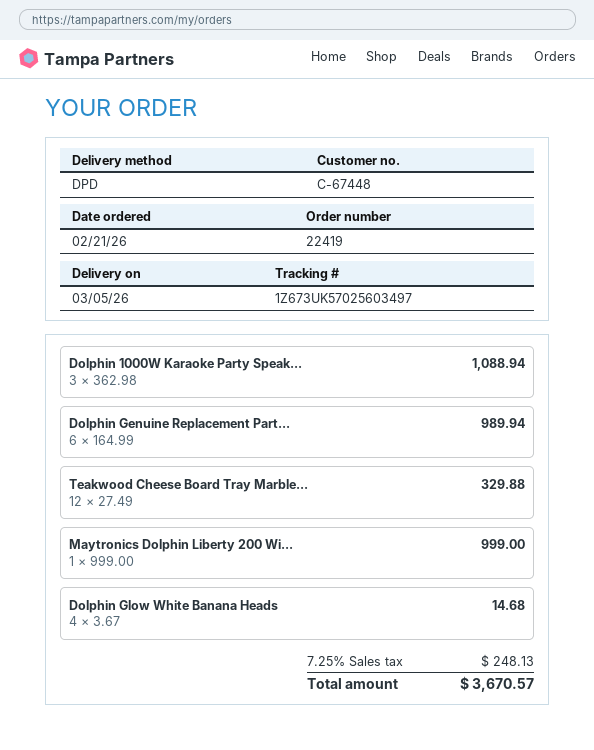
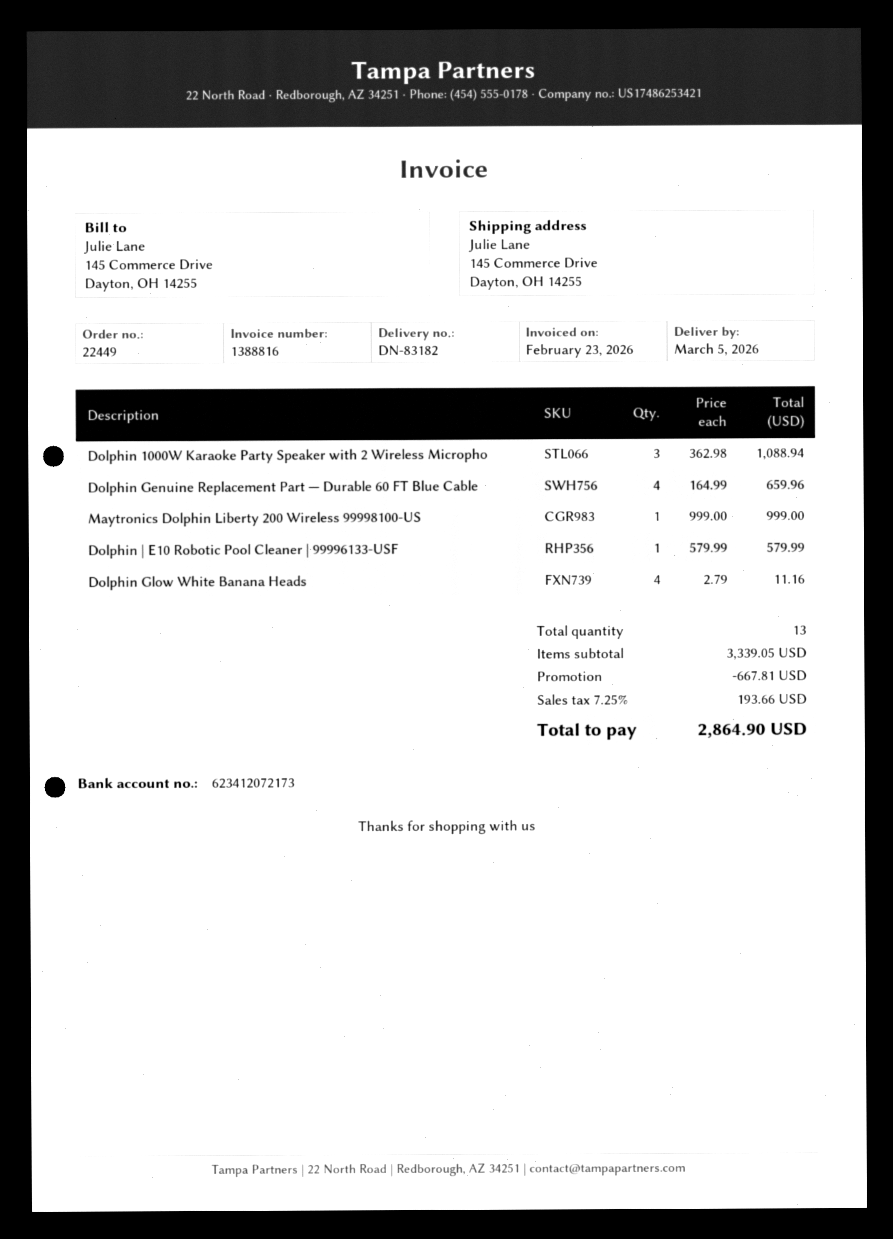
order number: 22419 -> 22449
Dolphin Genuine Replacement Part...: 6 x 164.99 = 989.94 -> 4 x 164.99 = 659.96
Teakwood Cheese Board Tray Marble...: 12 x 27.49 = 329.88 -> none
Dolphin Glow White Banana Heads: 4 x 3.67 = 14.68 -> 4 x 2.79 = 11.16
Dolphin | E10 Robotic Pool Cleaner | 99996133-USF: none -> 1 x 579.99 = 579.99
discount: none -> 667.81
tax: 7.25% = 248.13 -> 7.25% = 193.66
total: 3670.57 -> 2864.90

